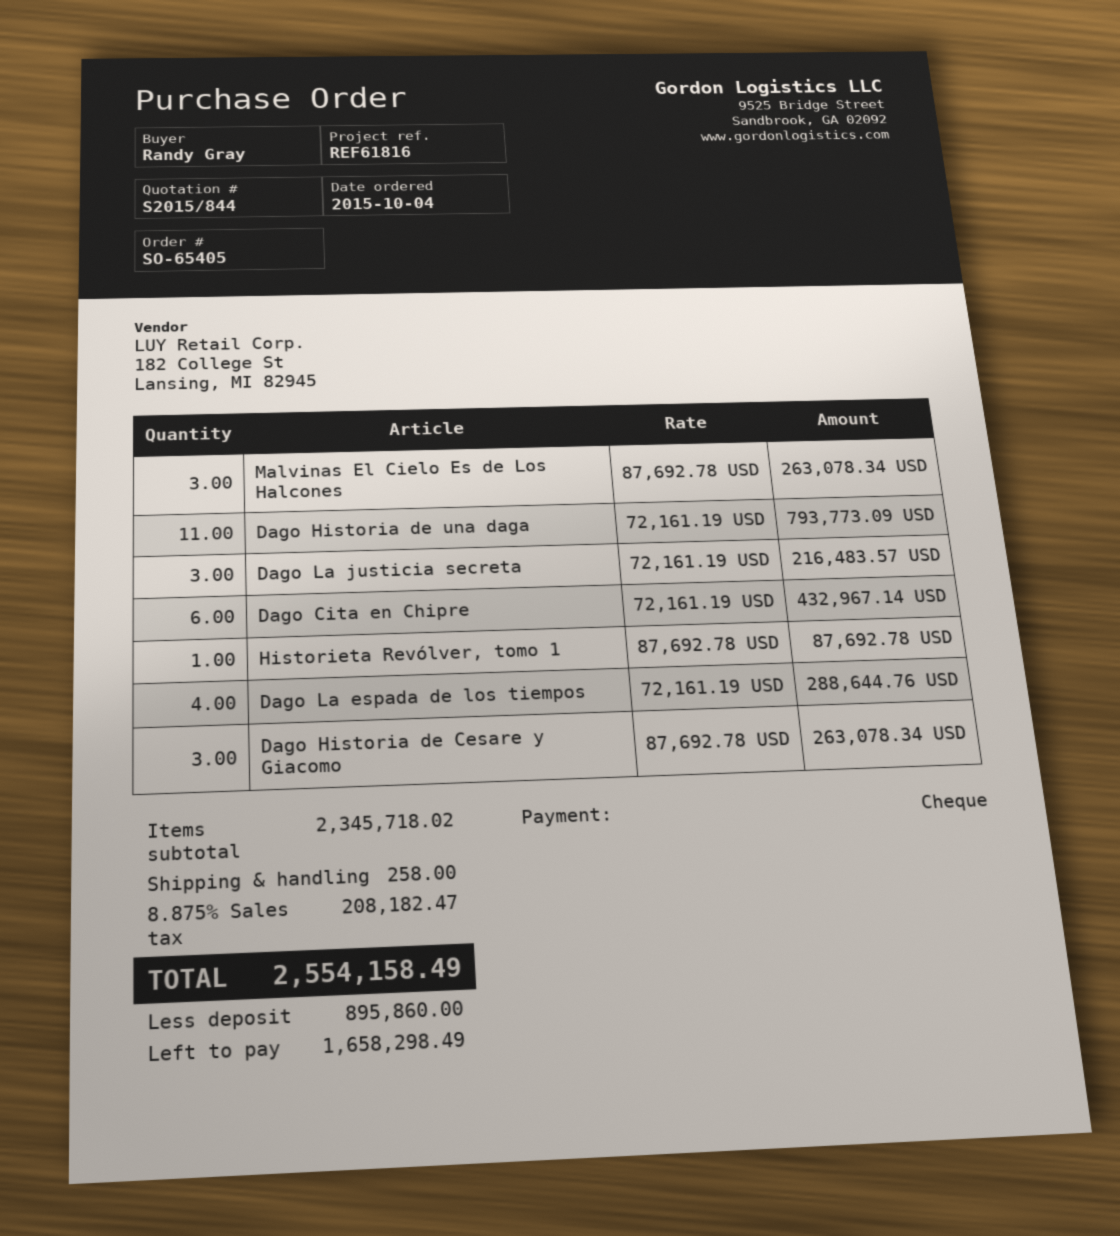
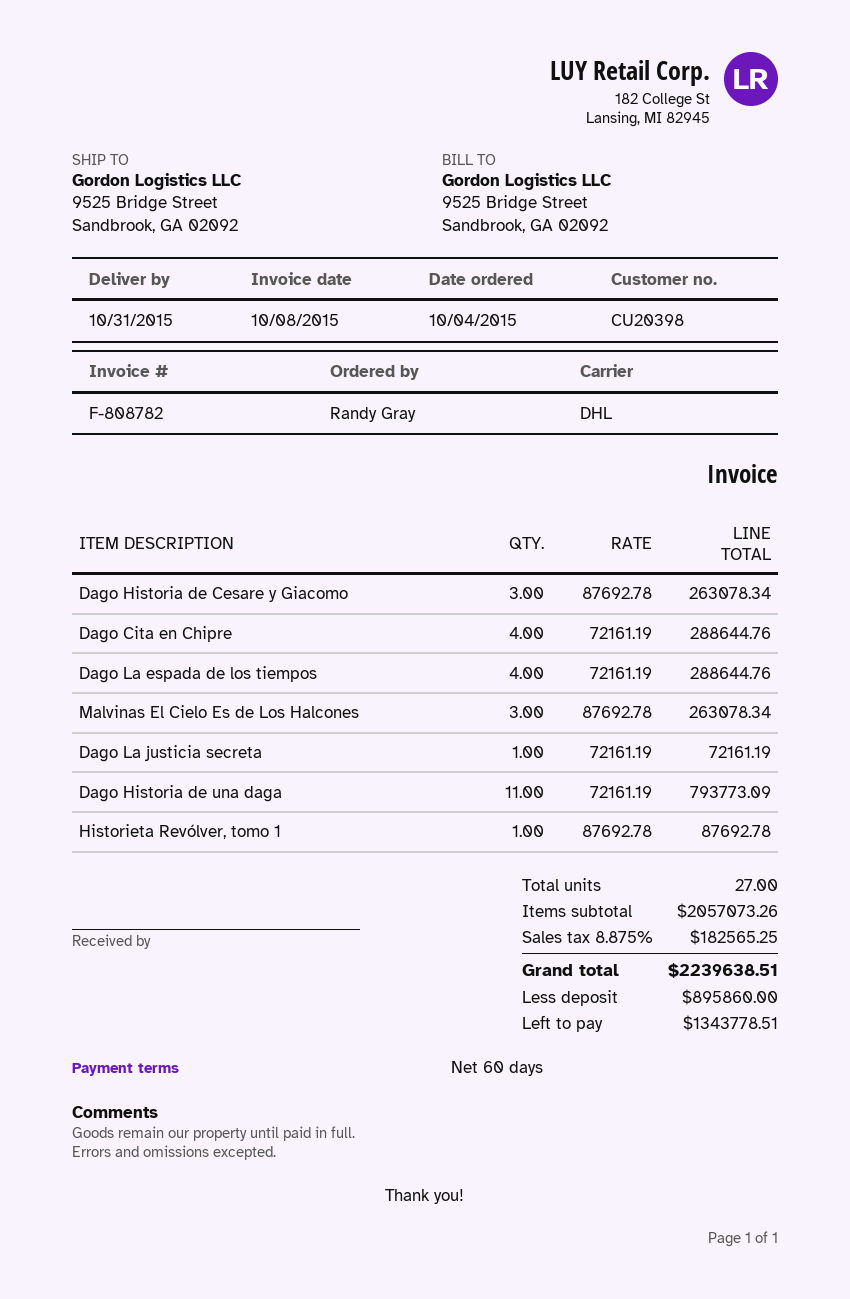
Dago La justicia secreta: 3 x 72161.19 = 216483.57 -> 1 x 72161.19 = 72161.19
Dago Cita en Chipre: 6 x 72161.19 = 432967.14 -> 4 x 72161.19 = 288644.76
subtotal: 2345718.02 -> 2057073.26
shipping: 258.00 -> none
tax: 8.875% = 208182.47 -> 8.875% = 182565.25
total: 2554158.49 -> 2239638.51
balance: 1658298.49 -> 1343778.51

